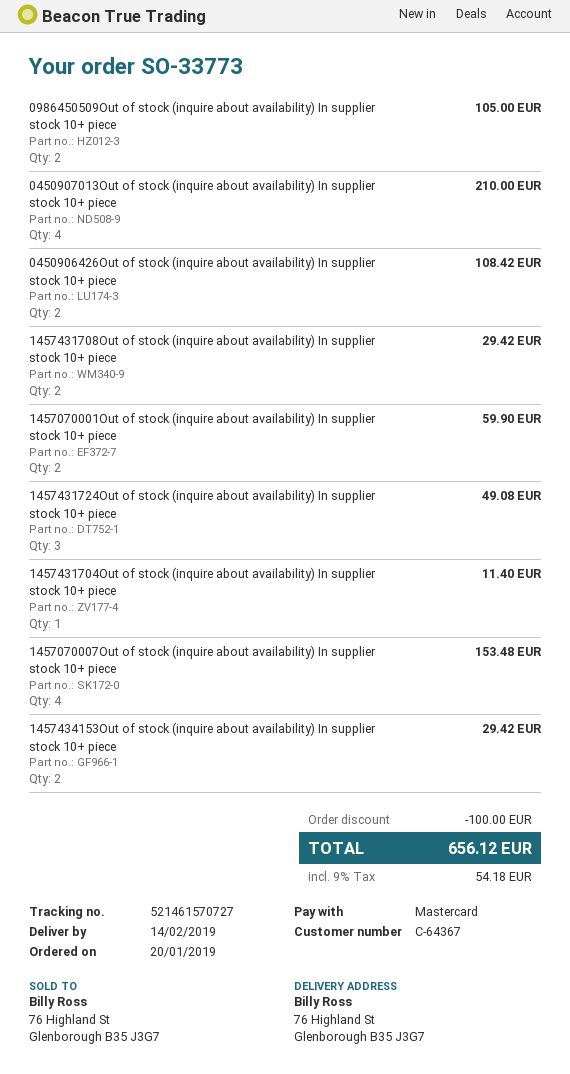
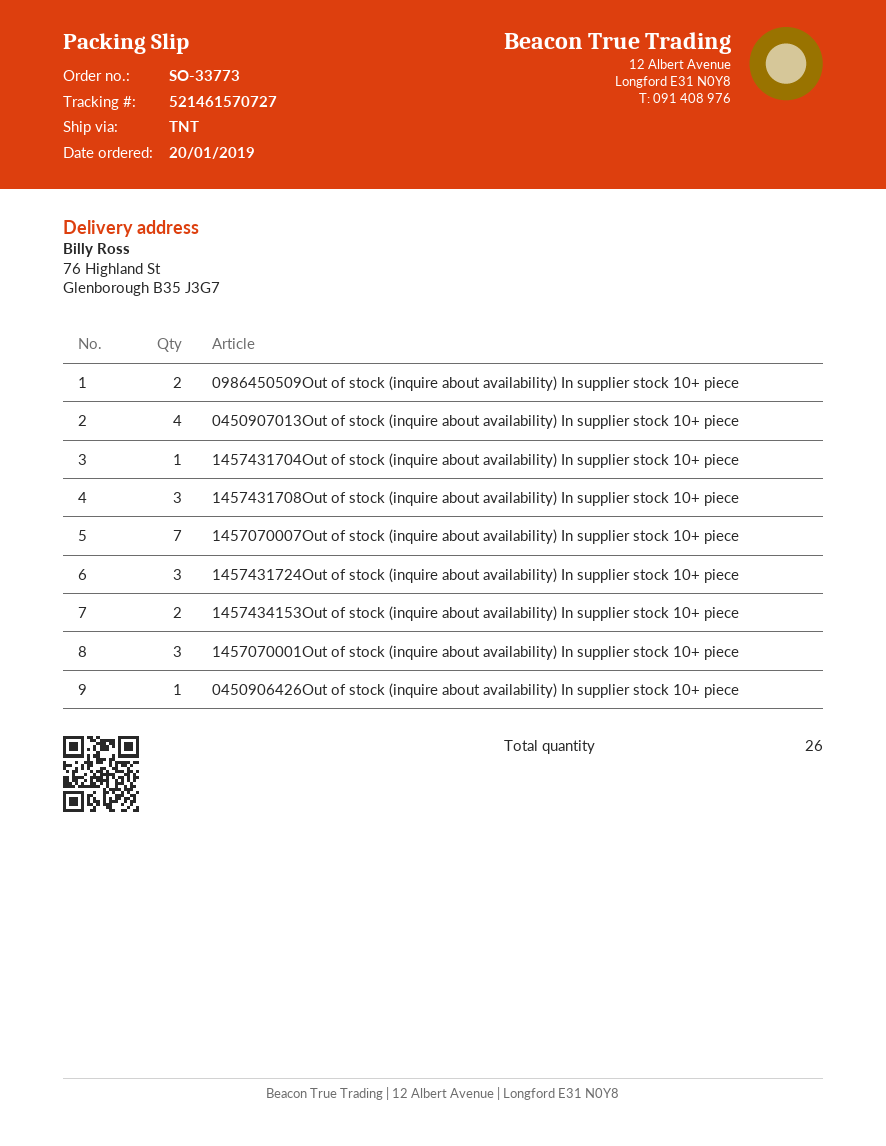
0450906426Out of stock (inquire about availability) In supplier stock 10+ piece: 2 -> 1
1457431708Out of stock (inquire about availability) In supplier stock 10+ piece: 2 -> 3
1457070001Out of stock (inquire about availability) In supplier stock 10+ piece: 2 -> 3
1457070007Out of stock (inquire about availability) In supplier stock 10+ piece: 4 -> 7

